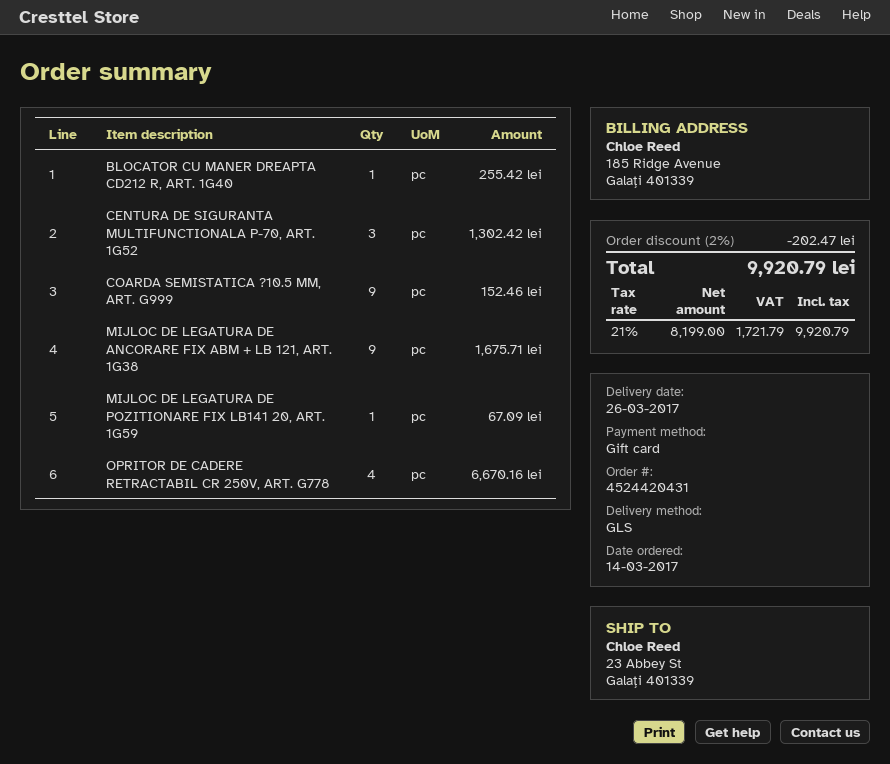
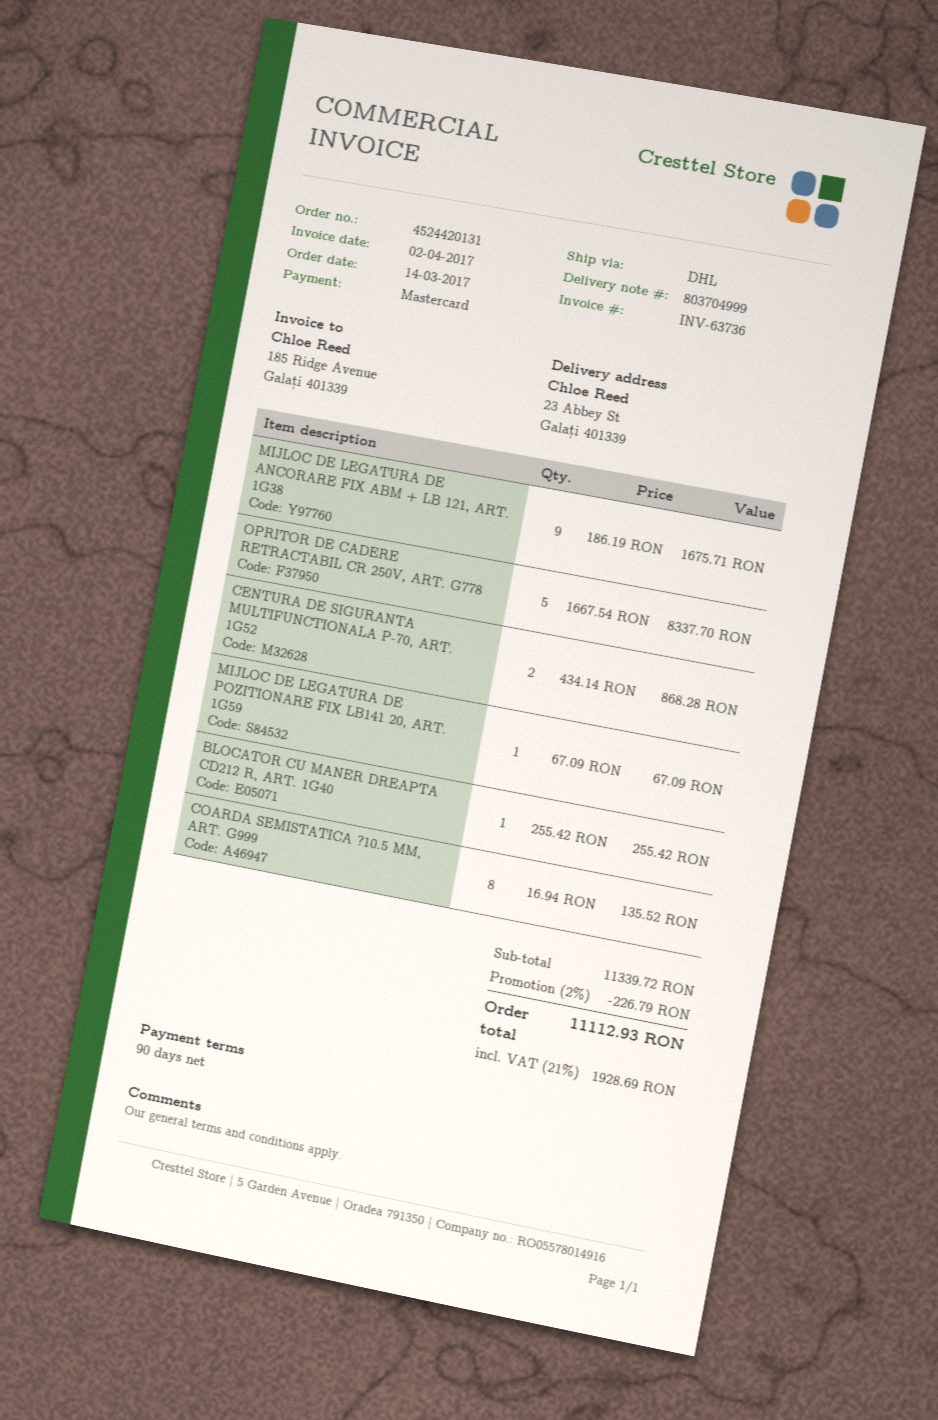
order number: 4524420431 -> 4524420131
payment method: gift card -> Mastercard
shipping method: GLS -> DHL
CENTURA DE SIGURANTA MULTIFUNCTIONALA P-70, ART. 1G52: 3 for 1302.42 -> 2 for 868.28
COARDA SEMISTATICA ?10.5 MM, ART. G999: 9 for 152.46 -> 8 for 135.52
OPRITOR DE CADERE RETRACTABIL CR 250V, ART. G778: 4 for 6670.16 -> 5 for 8337.70
discount: 2% = 202.47 -> 2% = 226.79
tax: 21% = 1721.79 -> 21% = 1928.69
total: 9920.79 -> 11112.93

